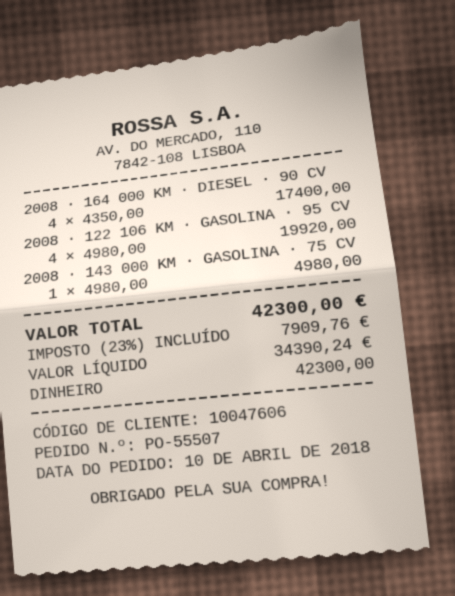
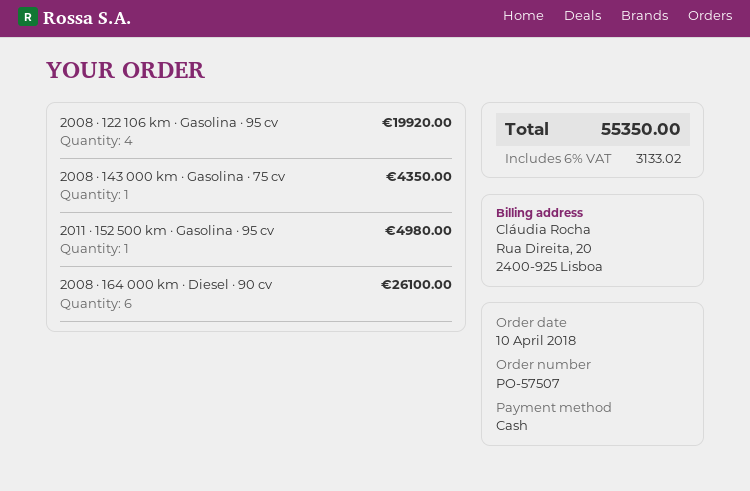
order number: PO-55507 -> PO-57507
2008 · 164 000 KM · DIESEL · 90 CV: 4 for 17400.00 -> 6 for 26100.00
2008 · 143 000 KM · GASOLINA · 75 CV: 1 for 4980.00 -> 1 for 4350.00
2011 · 152 500 km · Gasolina · 95 cv: none -> 1 for 4980.00
tax: 23% = 7909.76 -> 6% = 3133.02
total: 42300.00 -> 55350.00

